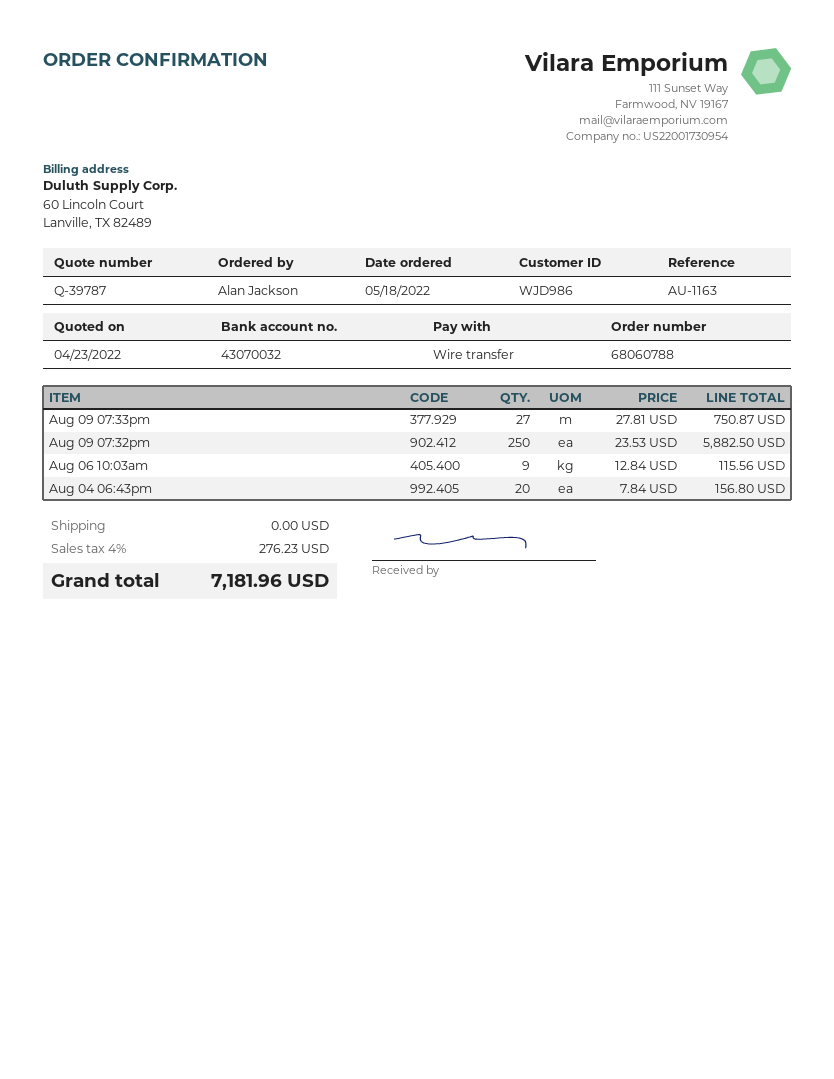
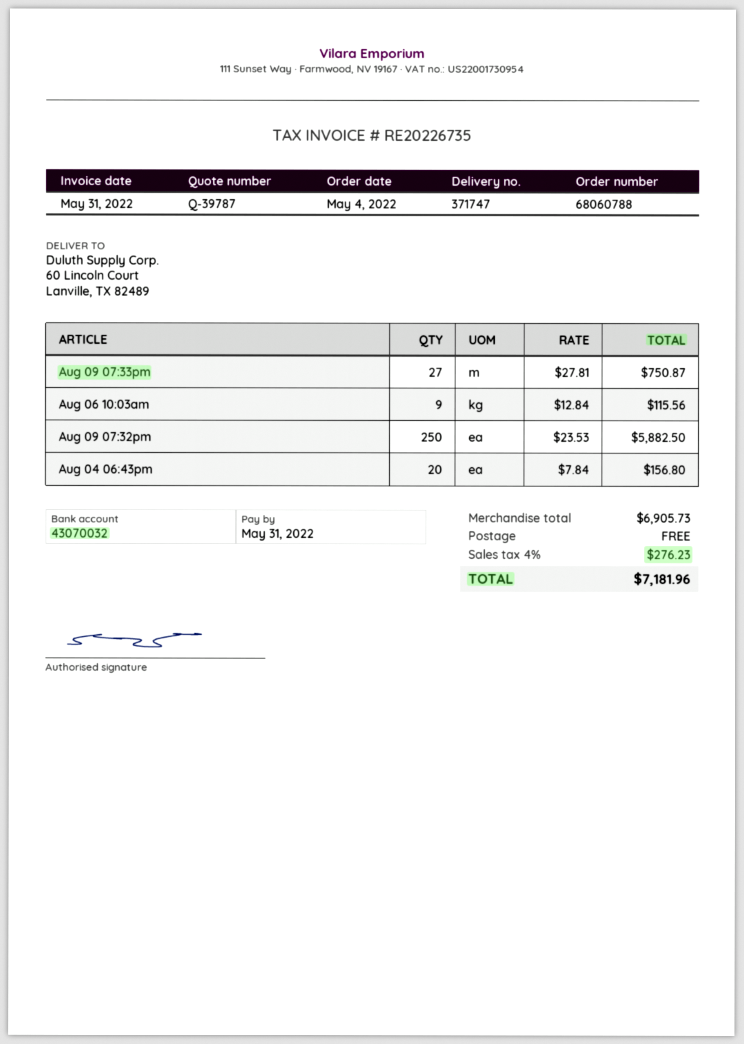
order date: 2022-05-18 -> 2022-05-04

